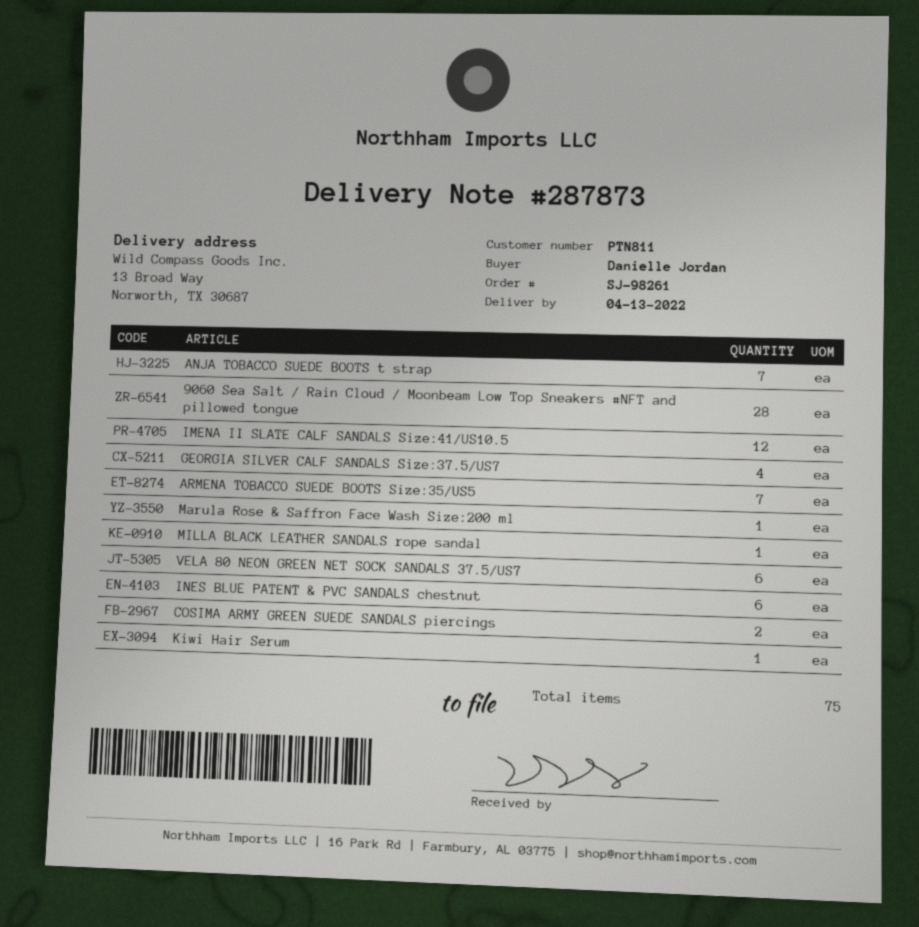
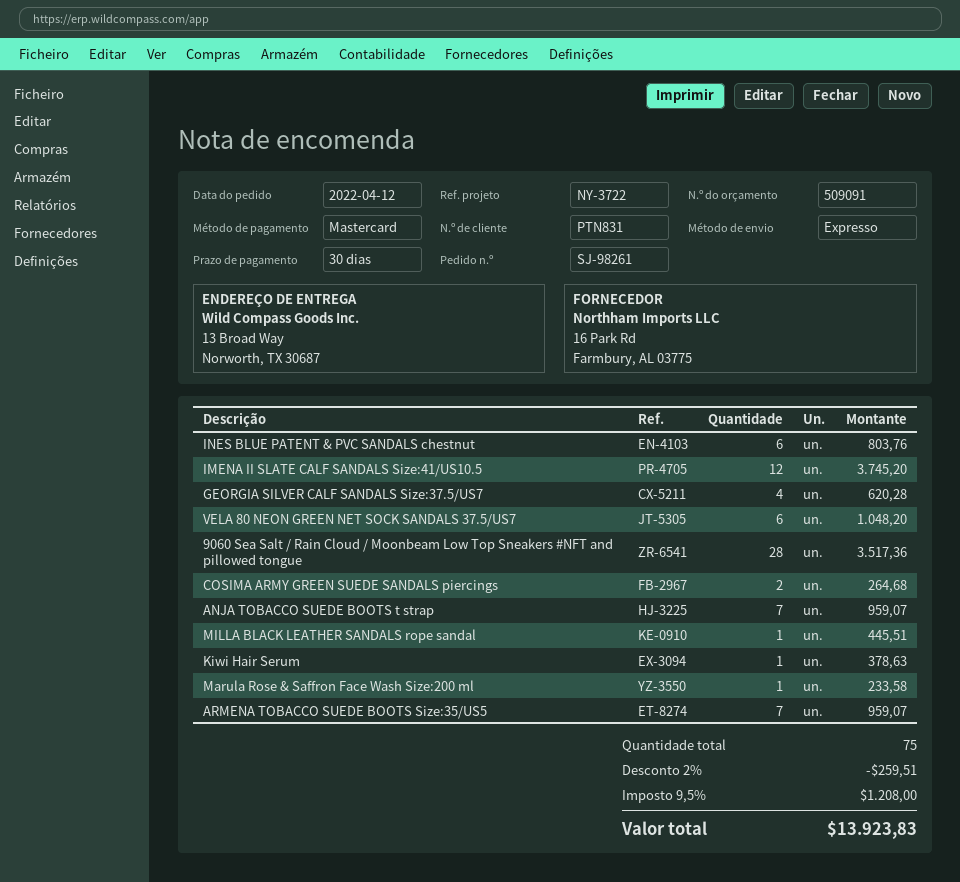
customer number: PTN811 -> PTN831

